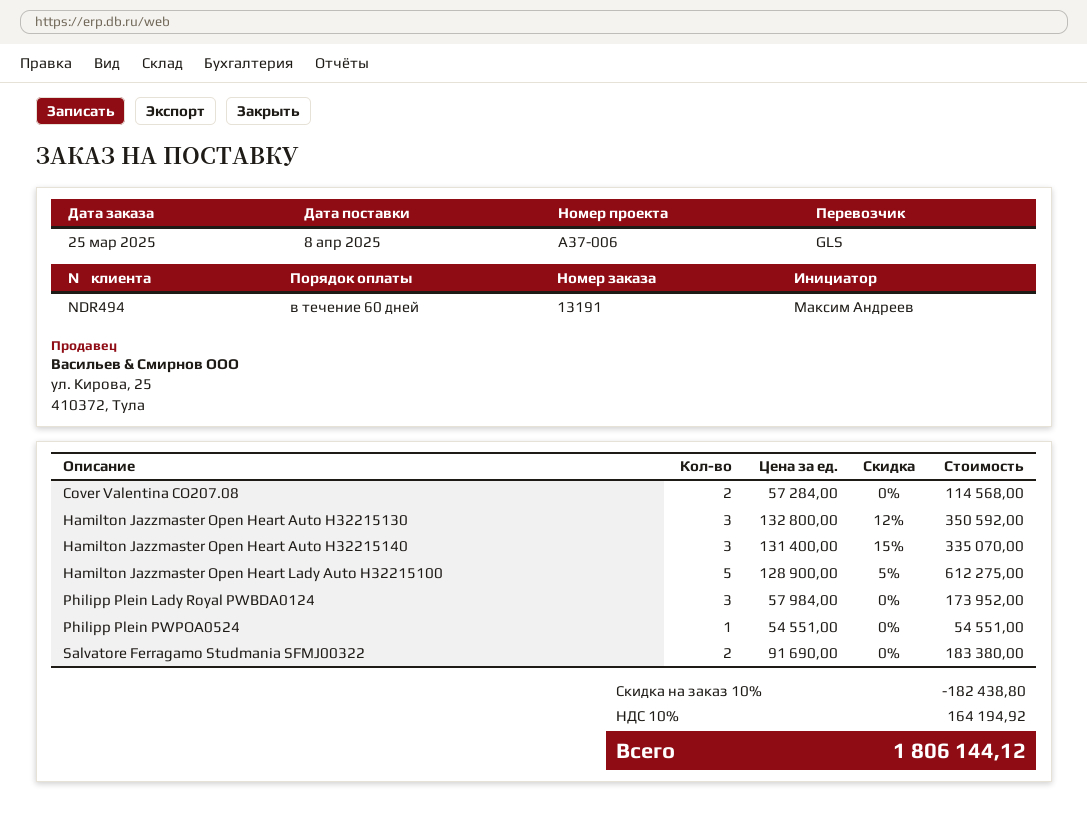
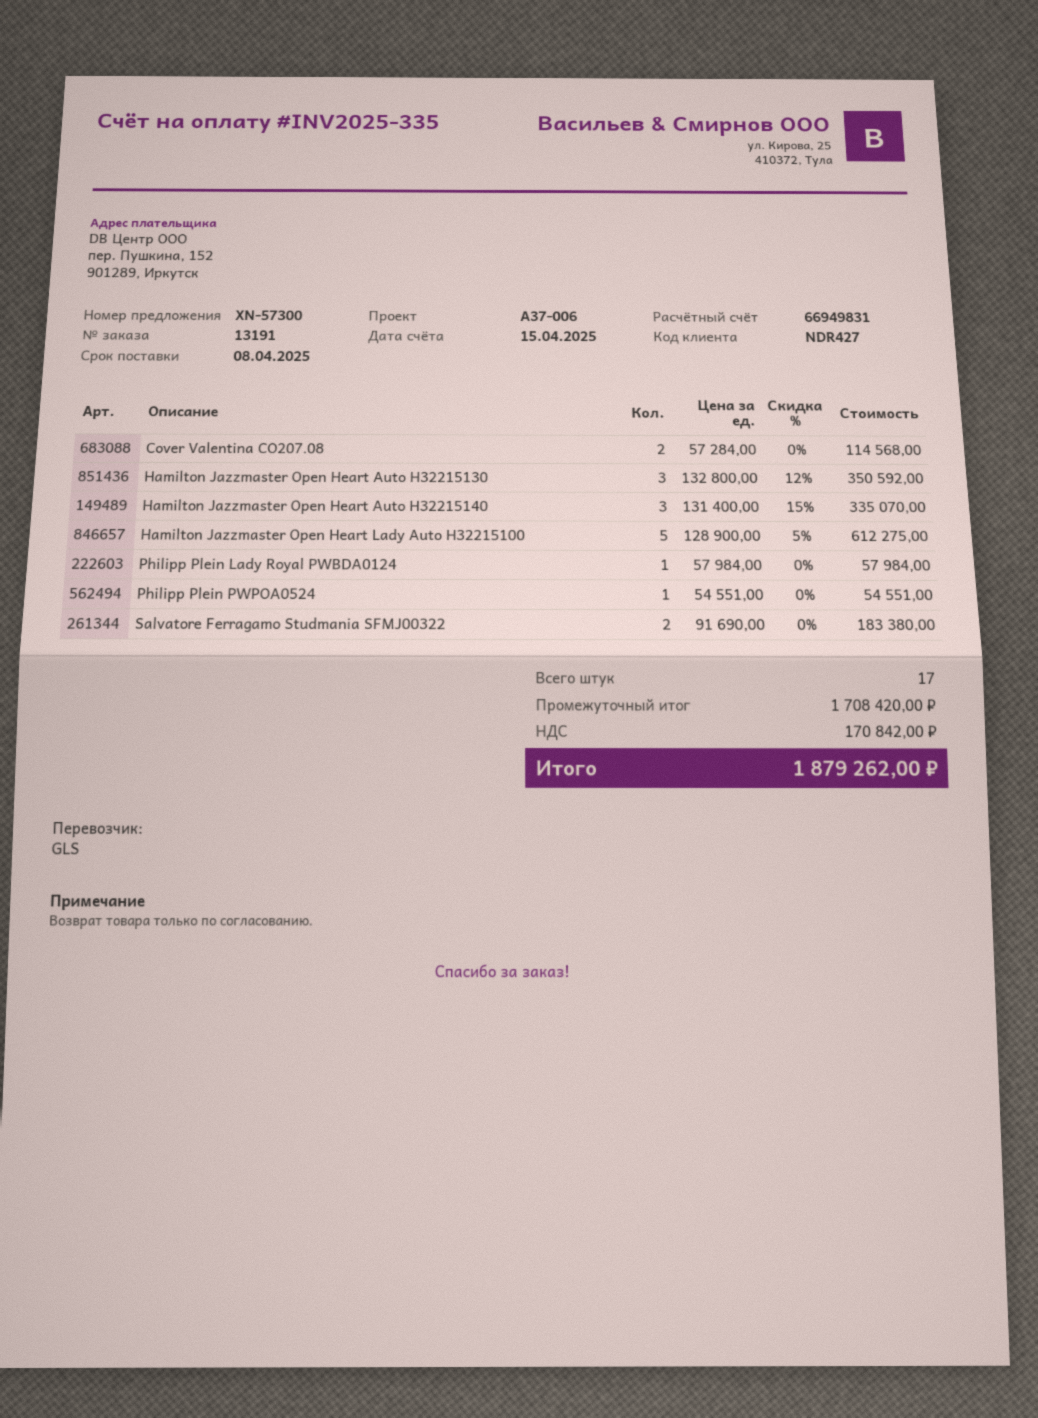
customer number: NDR494 -> NDR427
Philipp Plein Lady Royal PWBDA0124: 3 x 57984.00 = 173952.00 -> 1 x 57984.00 = 57984.00
discount: 10% = 182438.80 -> none
tax: 164194.92 -> 170842.00
total: 1806144.12 -> 1879262.00

